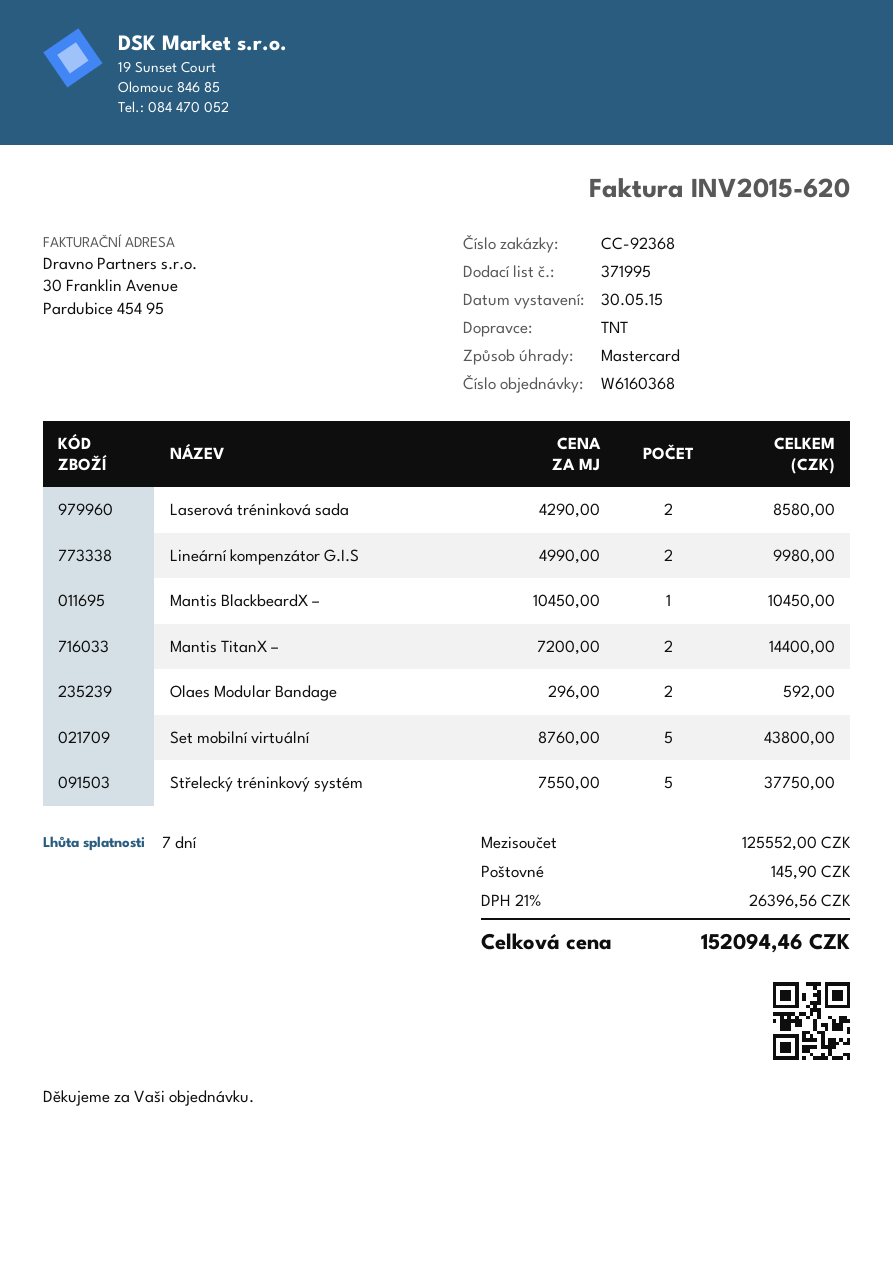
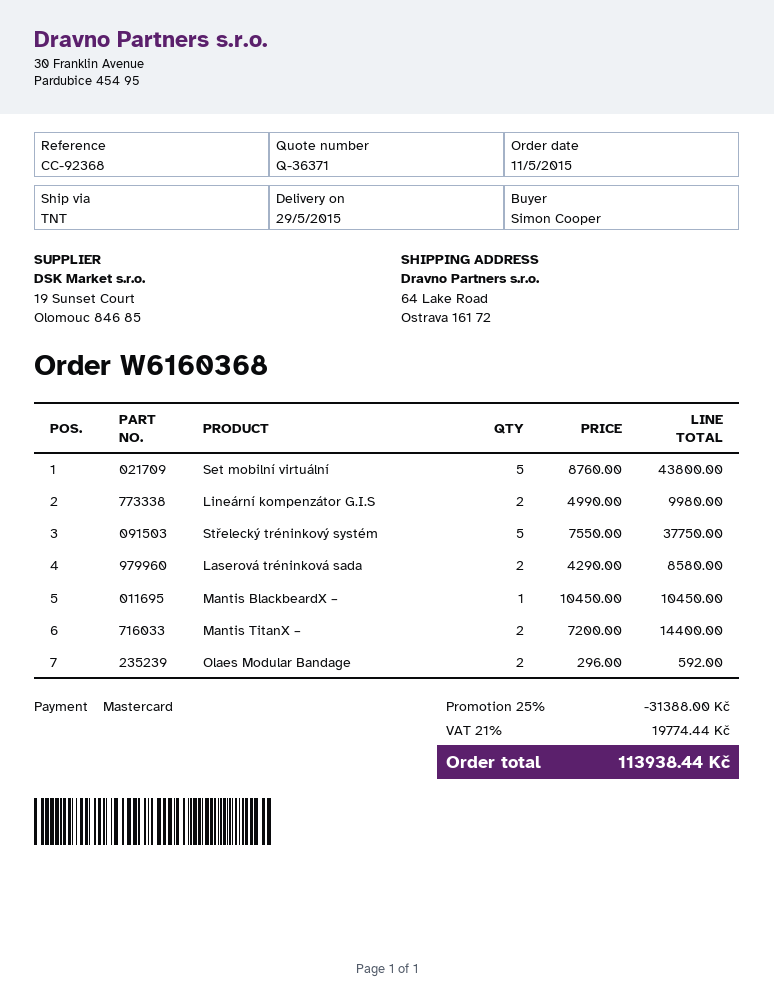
discount: none -> 25% = 31388.00
shipping: 145.90 -> none
tax: 21% = 26396.56 -> 21% = 19774.44
total: 152094.46 -> 113938.44

